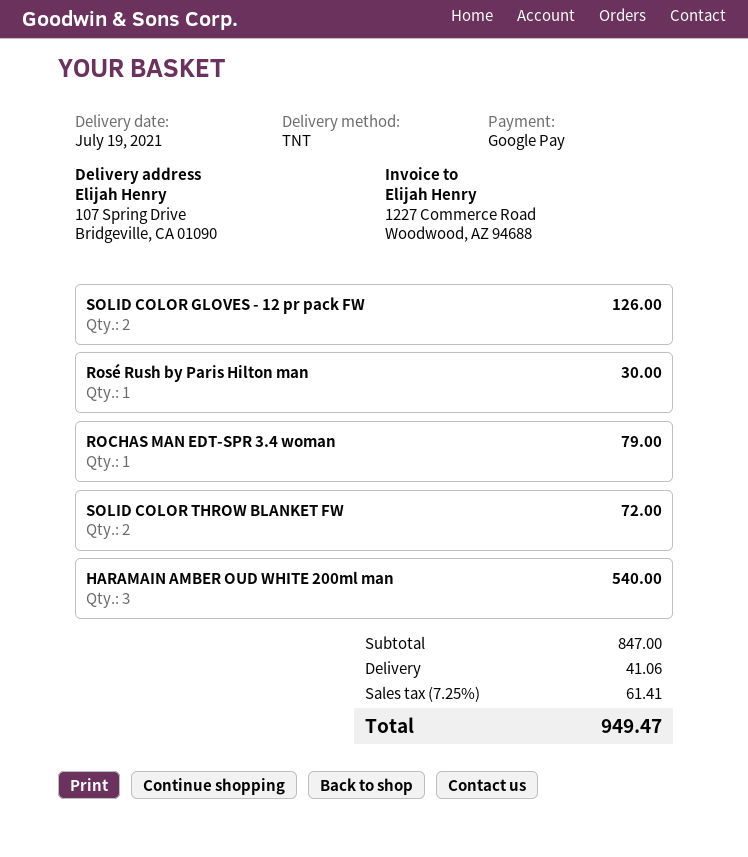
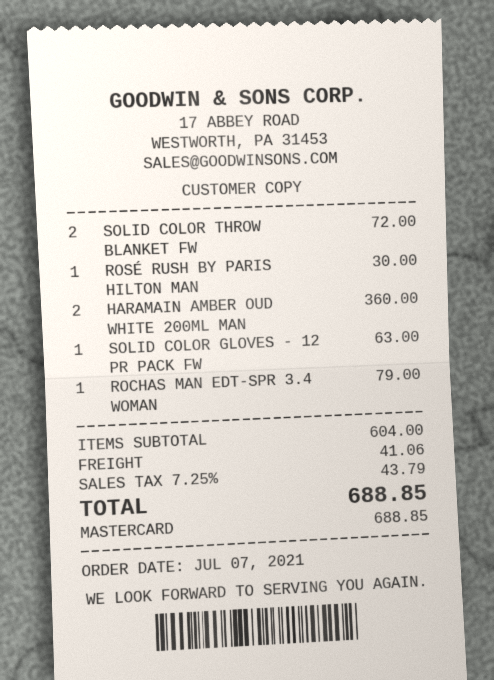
payment method: Google Pay -> Mastercard
SOLID COLOR GLOVES - 12 pr pack FW: 2 for 126.00 -> 1 for 63.00
HARAMAIN AMBER OUD WHITE 200ml man: 3 for 540.00 -> 2 for 360.00
subtotal: 847.00 -> 604.00
tax: 7.25% = 61.41 -> 7.25% = 43.79
total: 949.47 -> 688.85

